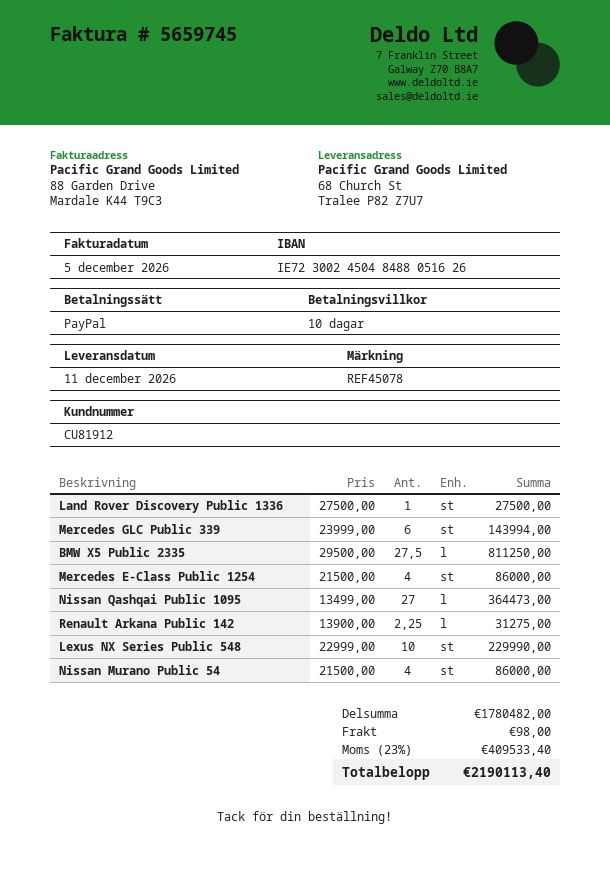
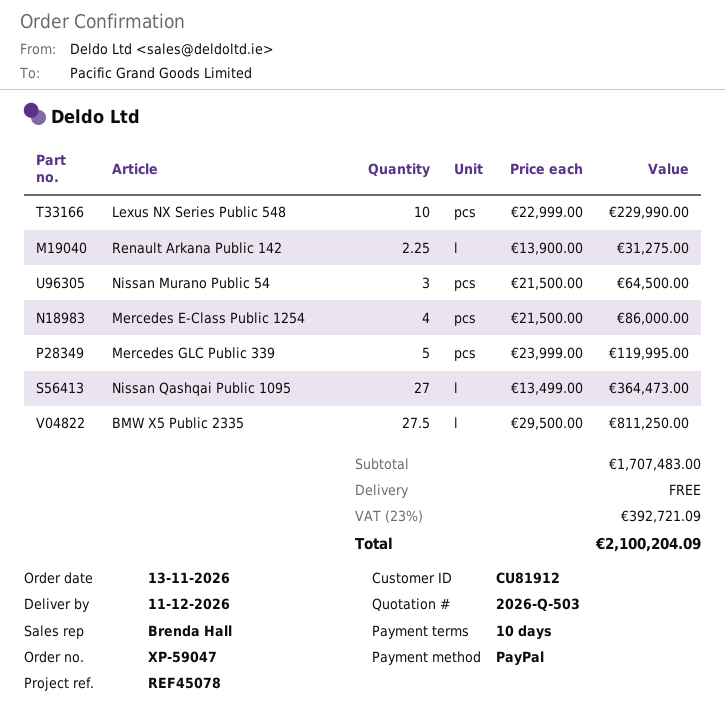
Land Rover Discovery Public 1336: 1 x 27500.00 = 27500.00 -> none
Mercedes GLC Public 339: 6 x 23999.00 = 143994.00 -> 5 x 23999.00 = 119995.00
Nissan Murano Public 54: 4 x 21500.00 = 86000.00 -> 3 x 21500.00 = 64500.00
subtotal: 1780482.00 -> 1707483.00
shipping: 98.00 -> 0.00
tax: 23% = 409533.40 -> 23% = 392721.09
total: 2190113.40 -> 2100204.09

